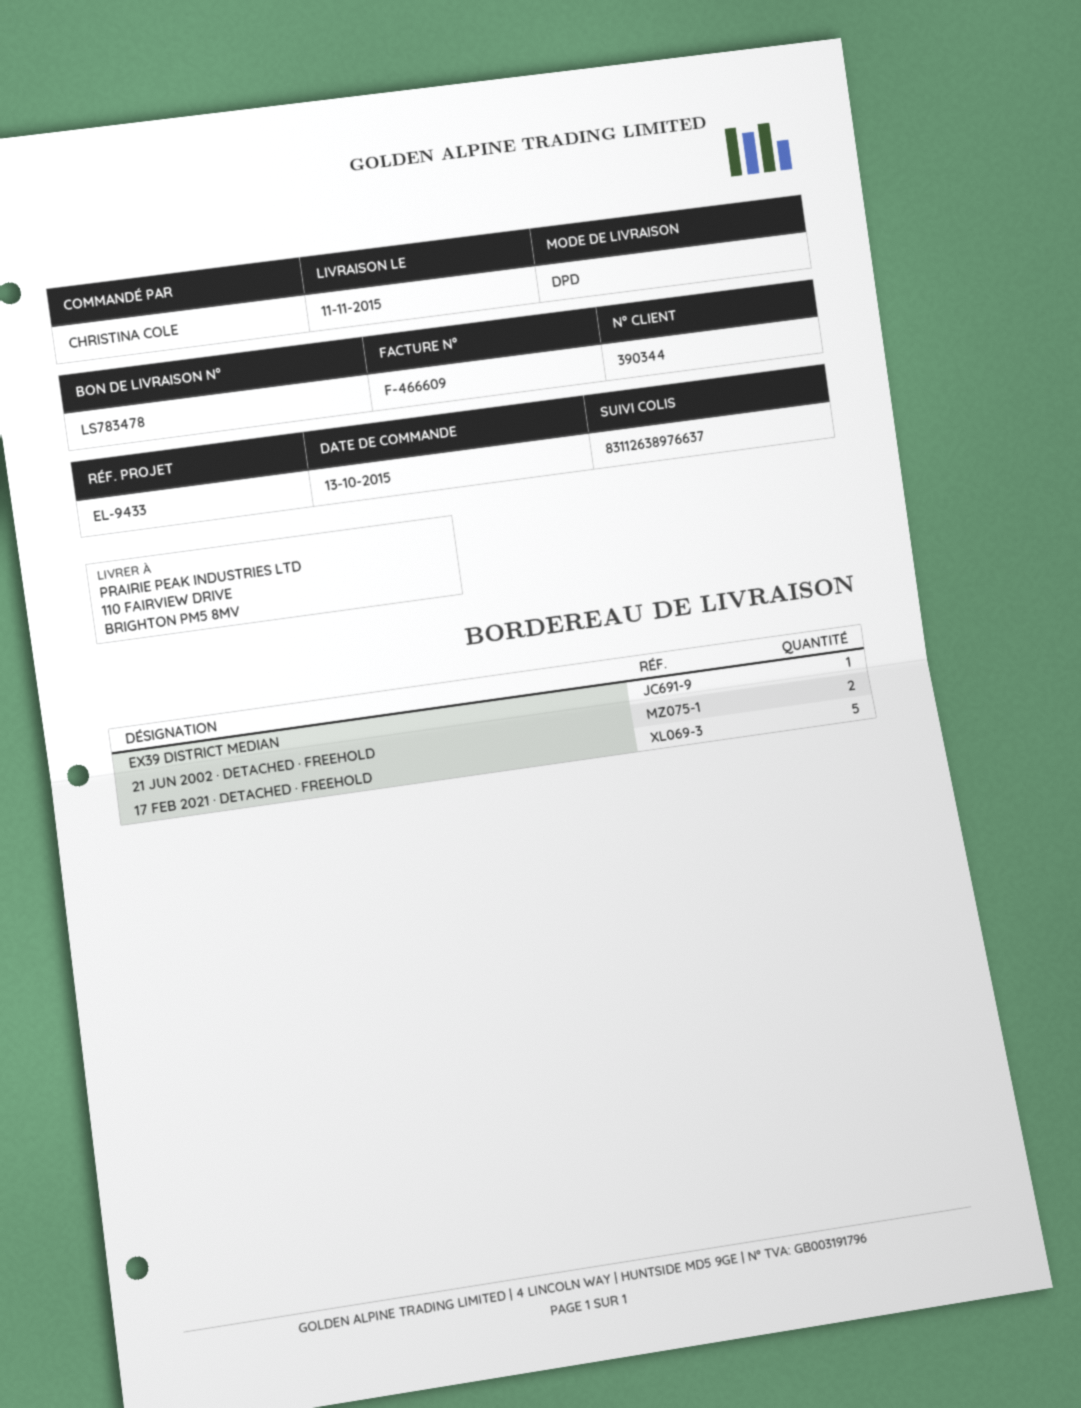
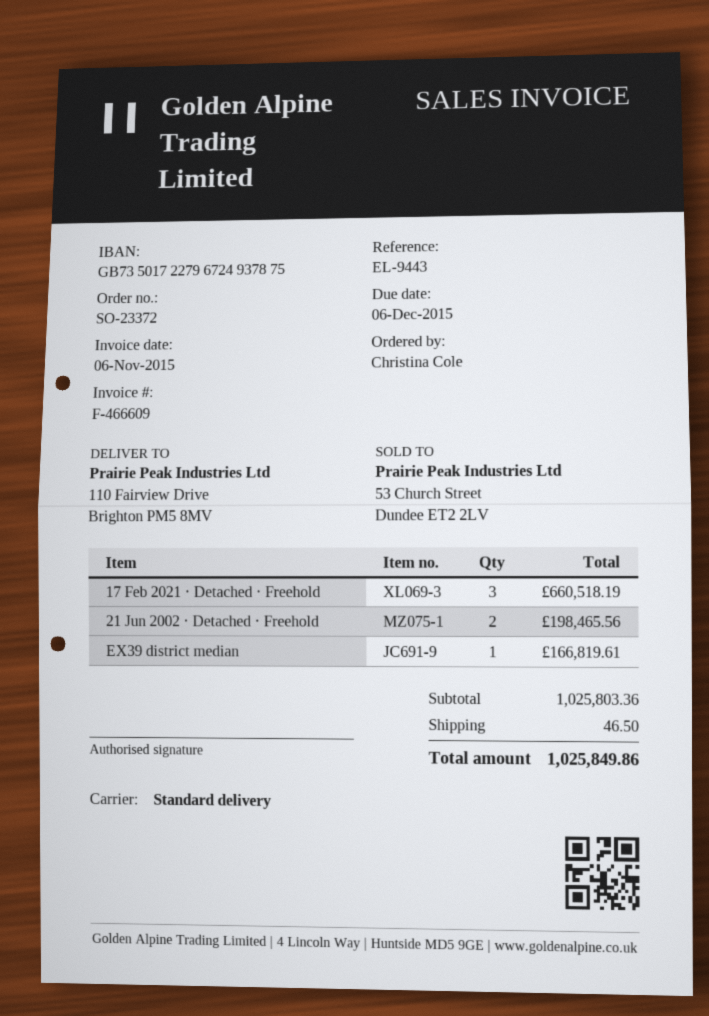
reference: EL-9433 -> EL-9443
shipping method: DPD -> standard
17 FEB 2021 · DETACHED · FREEHOLD: 5 -> 3

